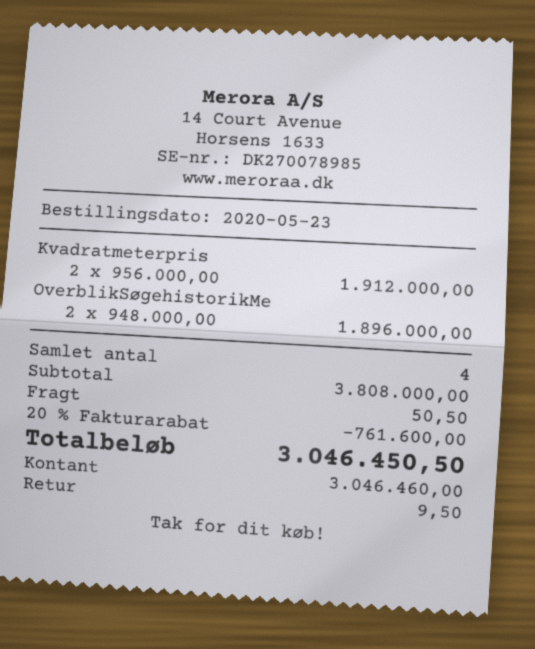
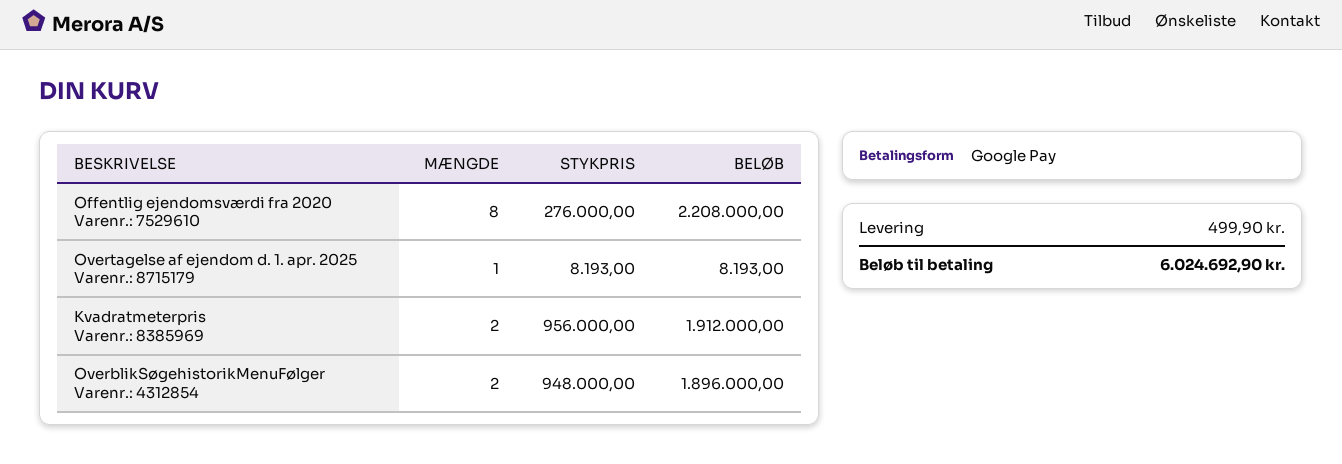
payment method: cash -> Google Pay
Offentlig ejendomsværdi fra 2020: none -> 8 x 276000.00 = 2208000.00
Overtagelse af ejendom d. 1. apr. 2025: none -> 1 x 8193.00 = 8193.00
discount: 20% = 761600.00 -> none
shipping: 50.50 -> 499.90
total: 3046450.50 -> 6024692.90

